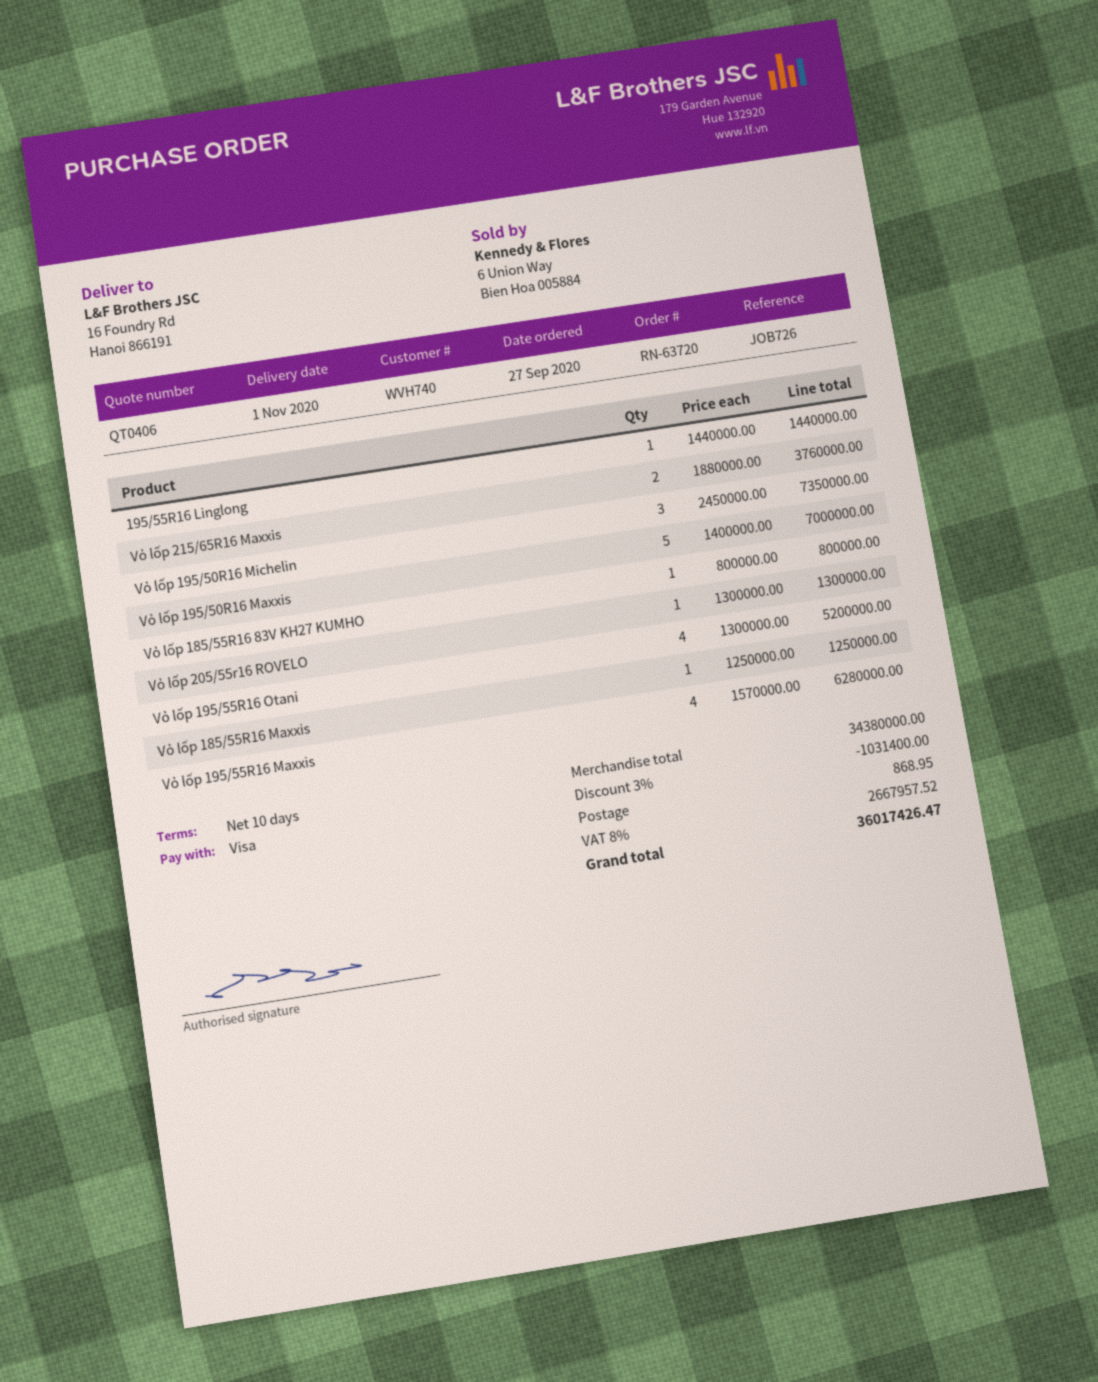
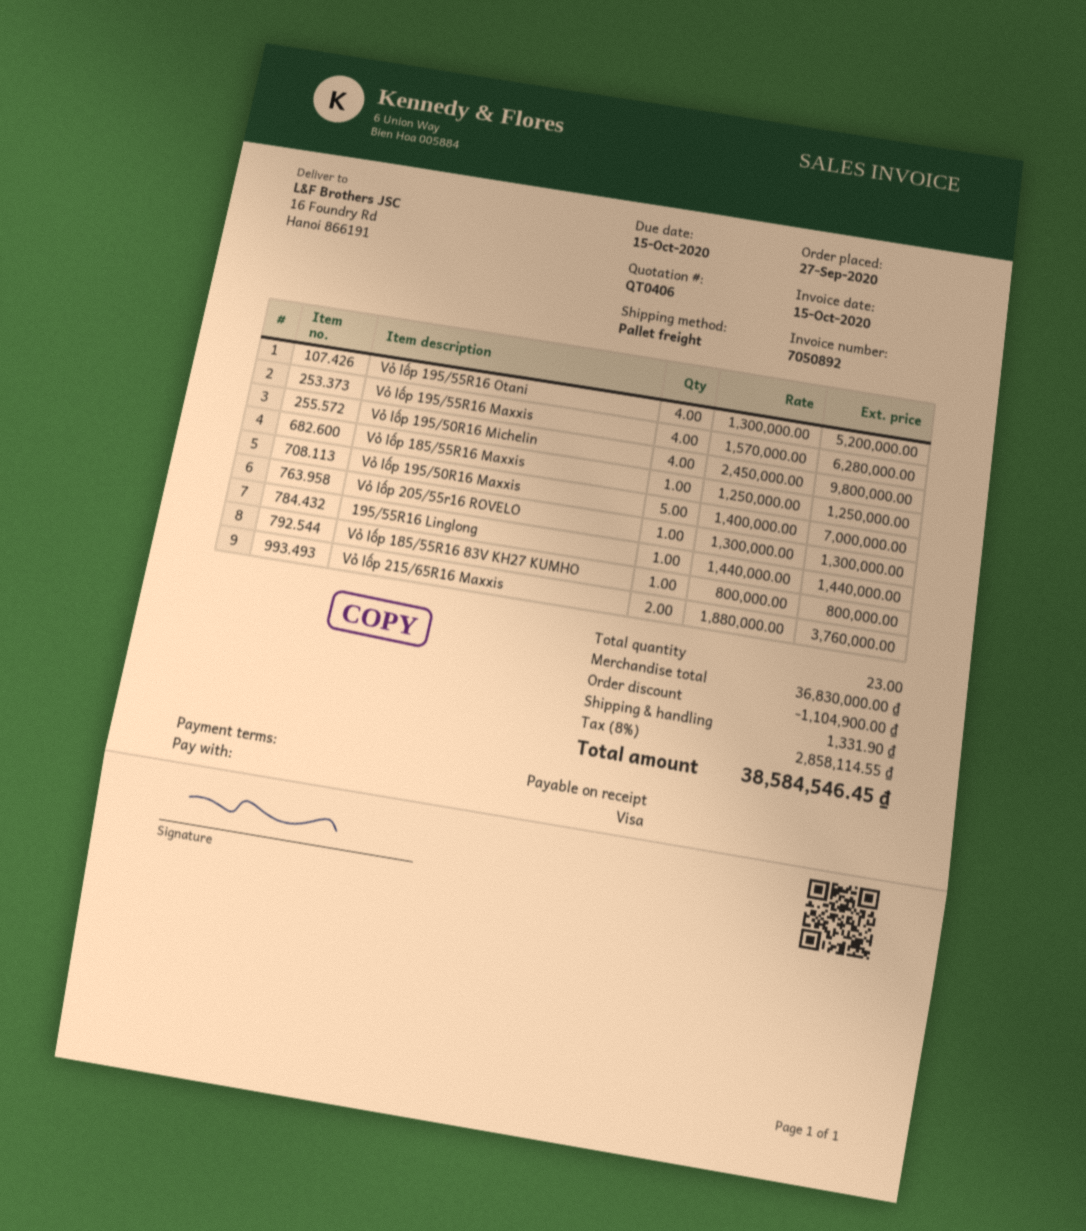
payment terms: 10 days -> on receipt
Vỏ lốp 195/50R16 Michelin: 3 x 2450000.00 = 7350000.00 -> 4 x 2450000.00 = 9800000.00
subtotal: 34380000.00 -> 36830000.00
discount: 1031400.00 -> 1104900.00
shipping: 868.95 -> 1331.90
tax: 8% = 2667957.52 -> 8% = 2858114.55
total: 36017426.47 -> 38584546.45

